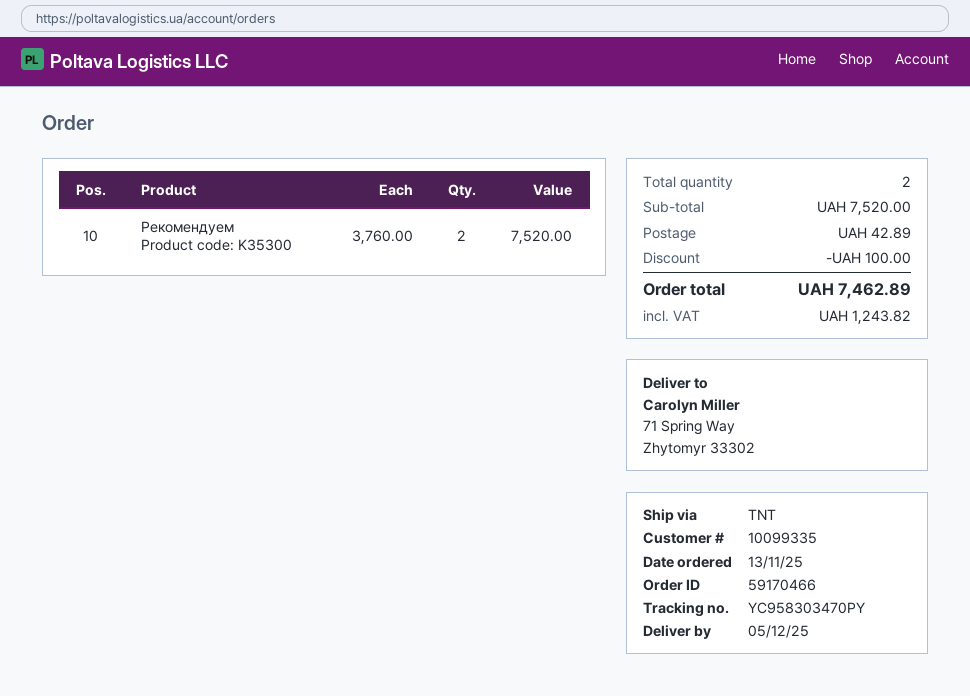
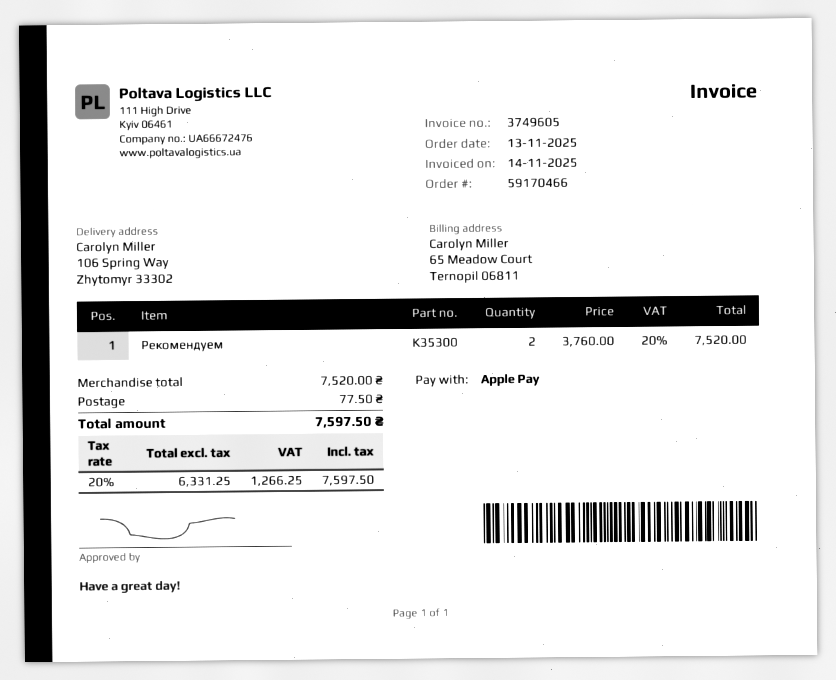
ship to: 71 Spring Way, Zhytomyr 33302 -> 106 Spring Way, Zhytomyr 33302
discount: 100.00 -> none
shipping: 42.89 -> 77.50
tax: 1243.82 -> 1266.25
total: 7462.89 -> 7597.50

